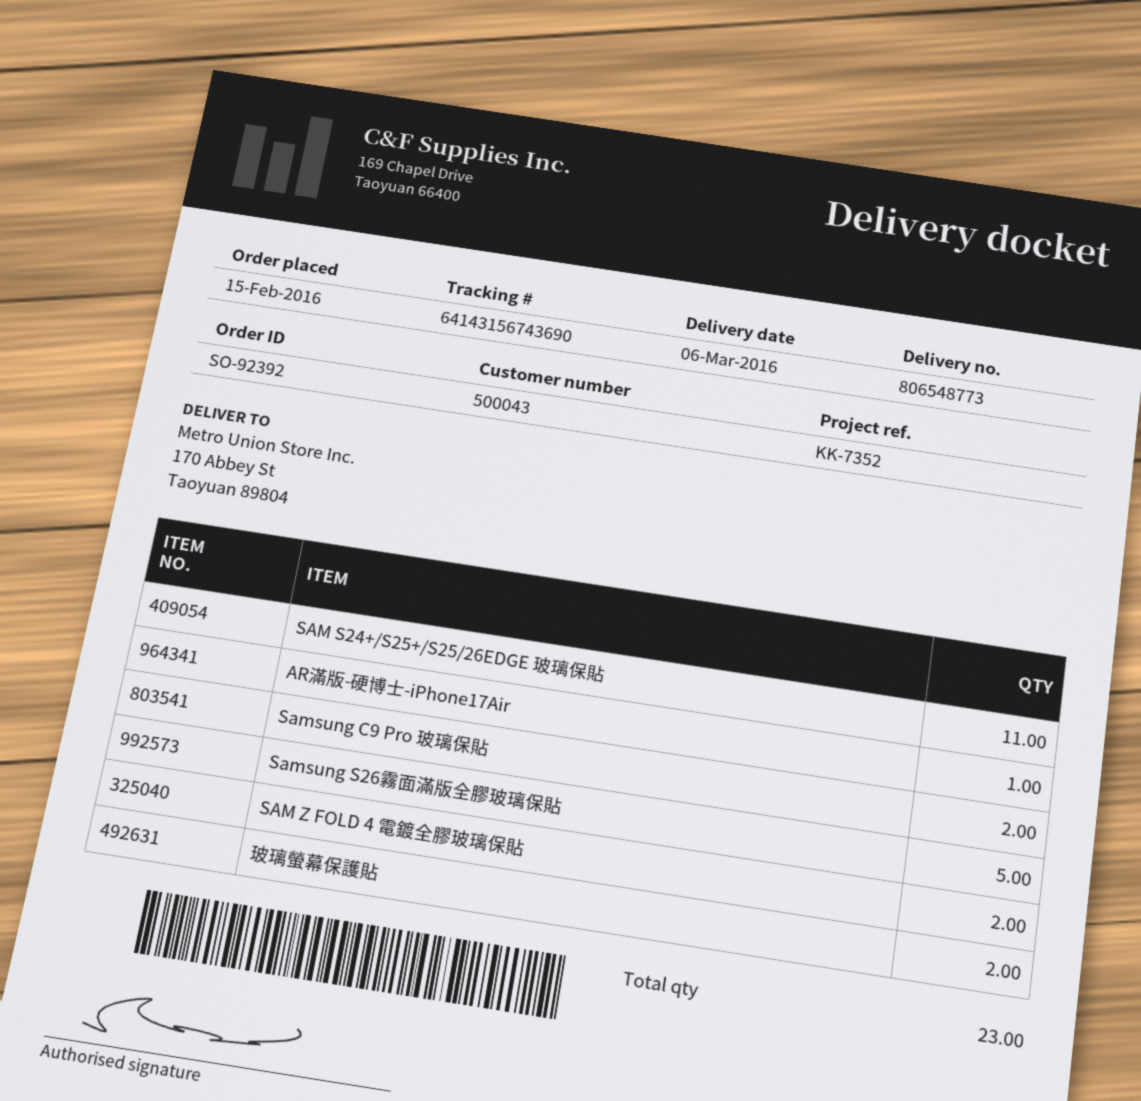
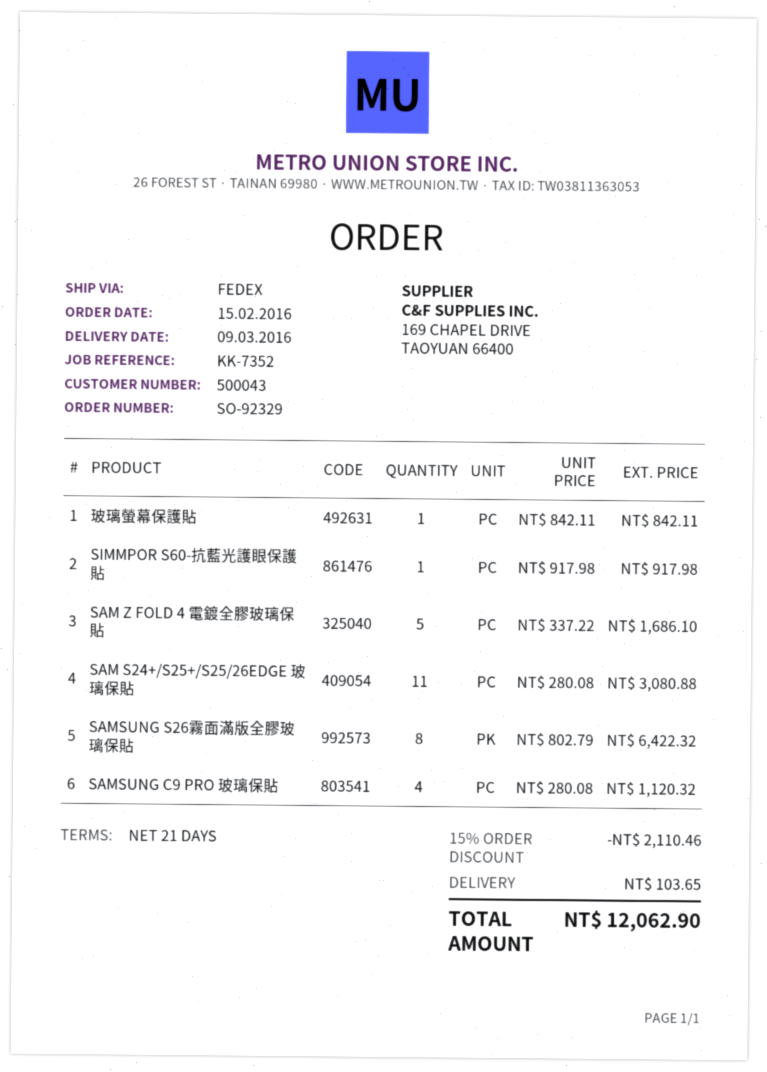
order number: SO-92392 -> SO-92329
delivery date: 2016-03-06 -> 2016-03-09
AR滿版-硬博士-iPhone17Air: 1 -> none
Samsung C9 Pro 玻璃保貼: 2 -> 4
Samsung S26霧面滿版全膠玻璃保貼: 5 -> 8
SAM Z FOLD 4 電鍍全膠玻璃保貼: 2 -> 5
玻璃螢幕保護貼: 2 -> 1
SIMMPOR S60-抗藍光護眼保護貼: none -> 1

